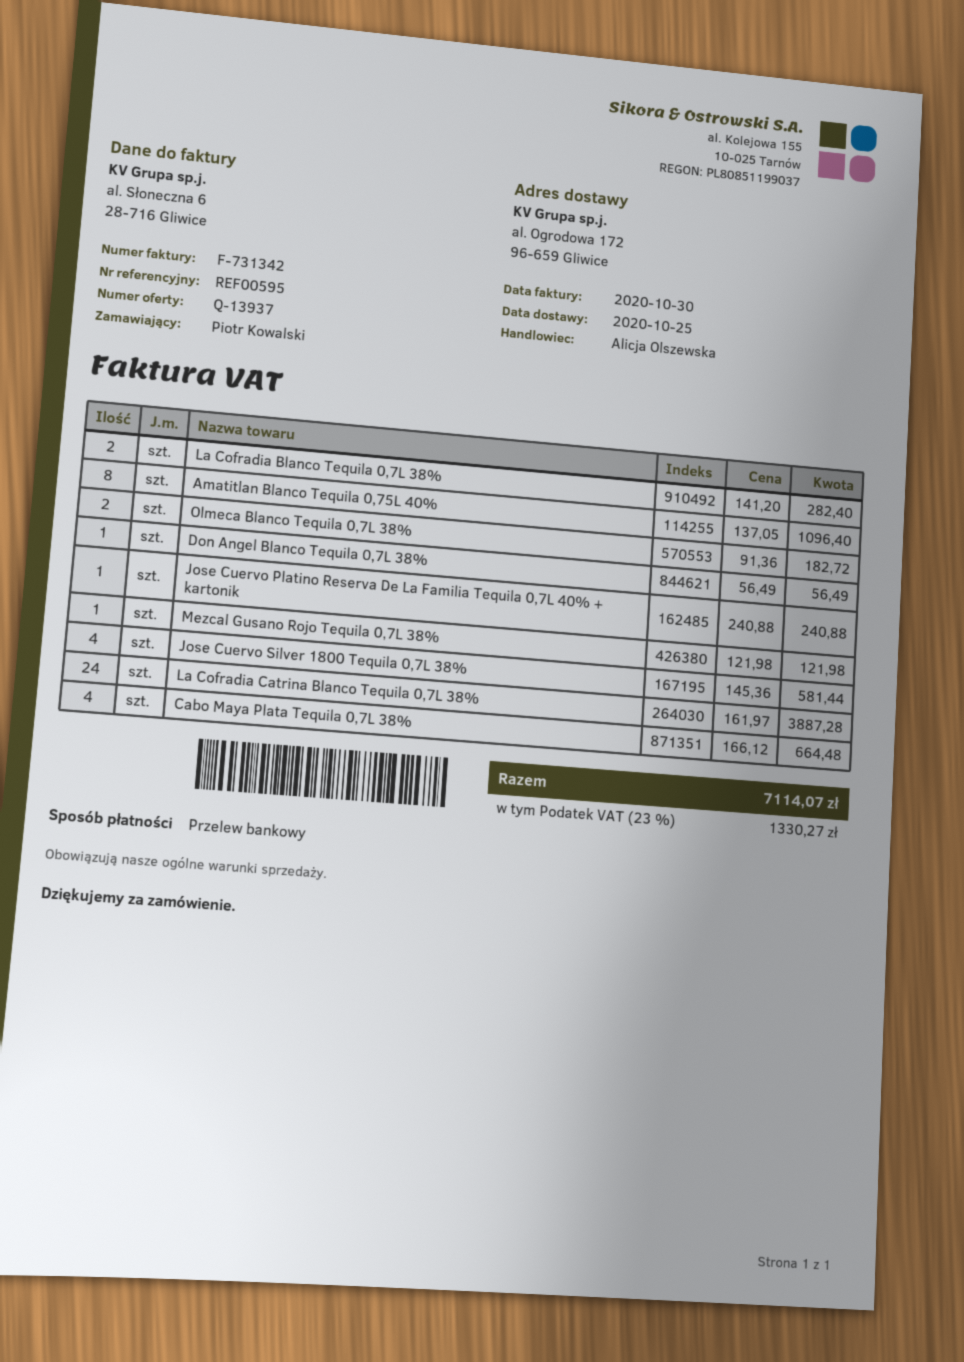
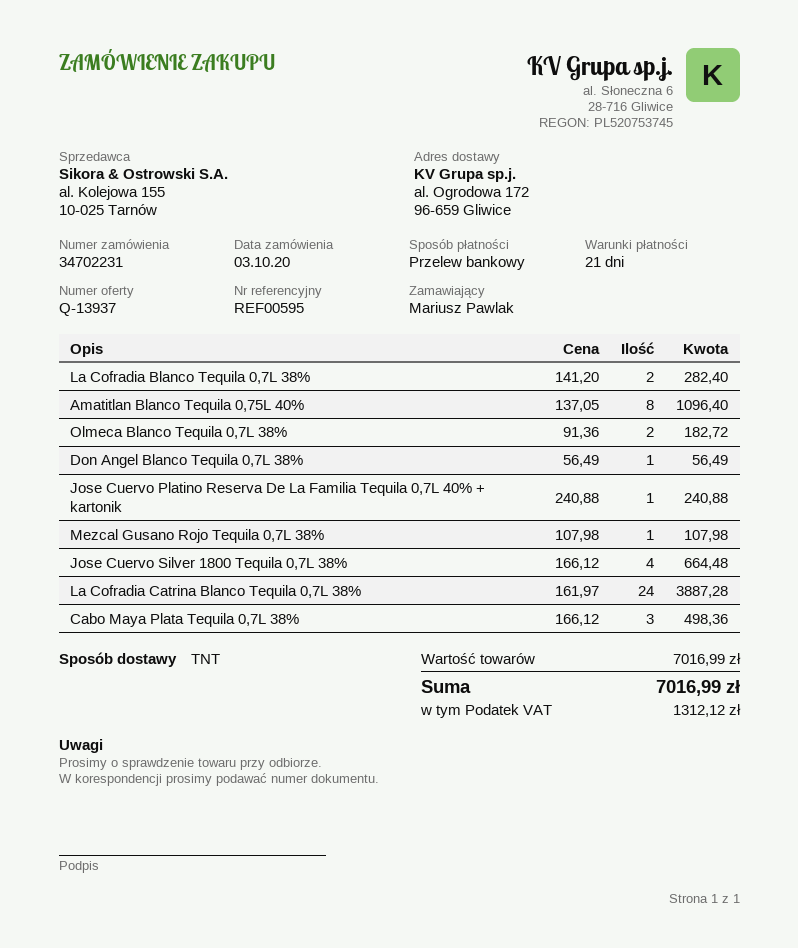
ordered by: Piotr Kowalski -> Mariusz Pawlak
Mezcal Gusano Rojo Tequila 0,7L 38%: 1 x 121.98 = 121.98 -> 1 x 107.98 = 107.98
Jose Cuervo Silver 1800 Tequila 0,7L 38%: 4 x 145.36 = 581.44 -> 4 x 166.12 = 664.48
Cabo Maya Plata Tequila 0,7L 38%: 4 x 166.12 = 664.48 -> 3 x 166.12 = 498.36
tax: 1330.27 -> 1312.12
total: 7114.07 -> 7016.99

